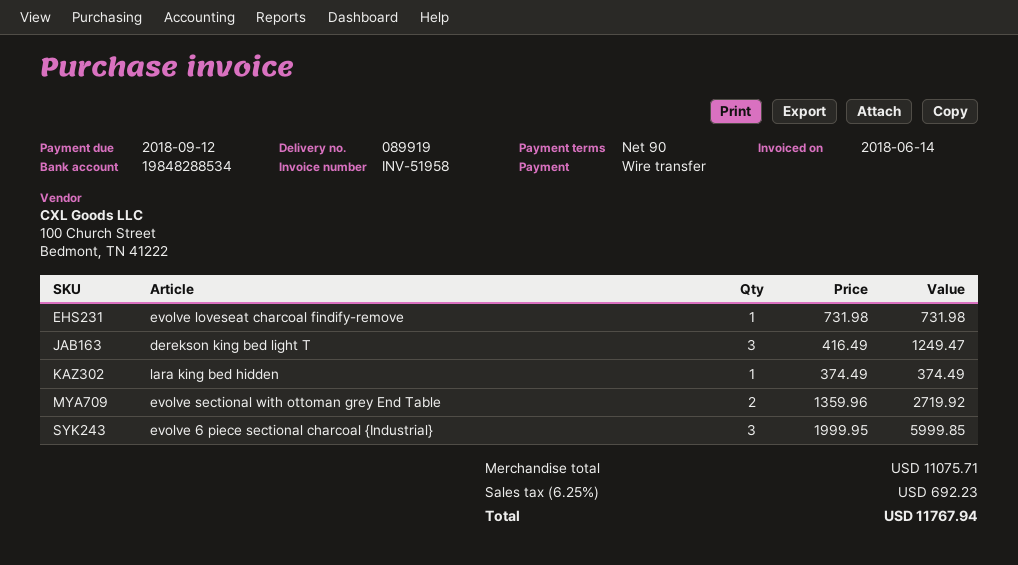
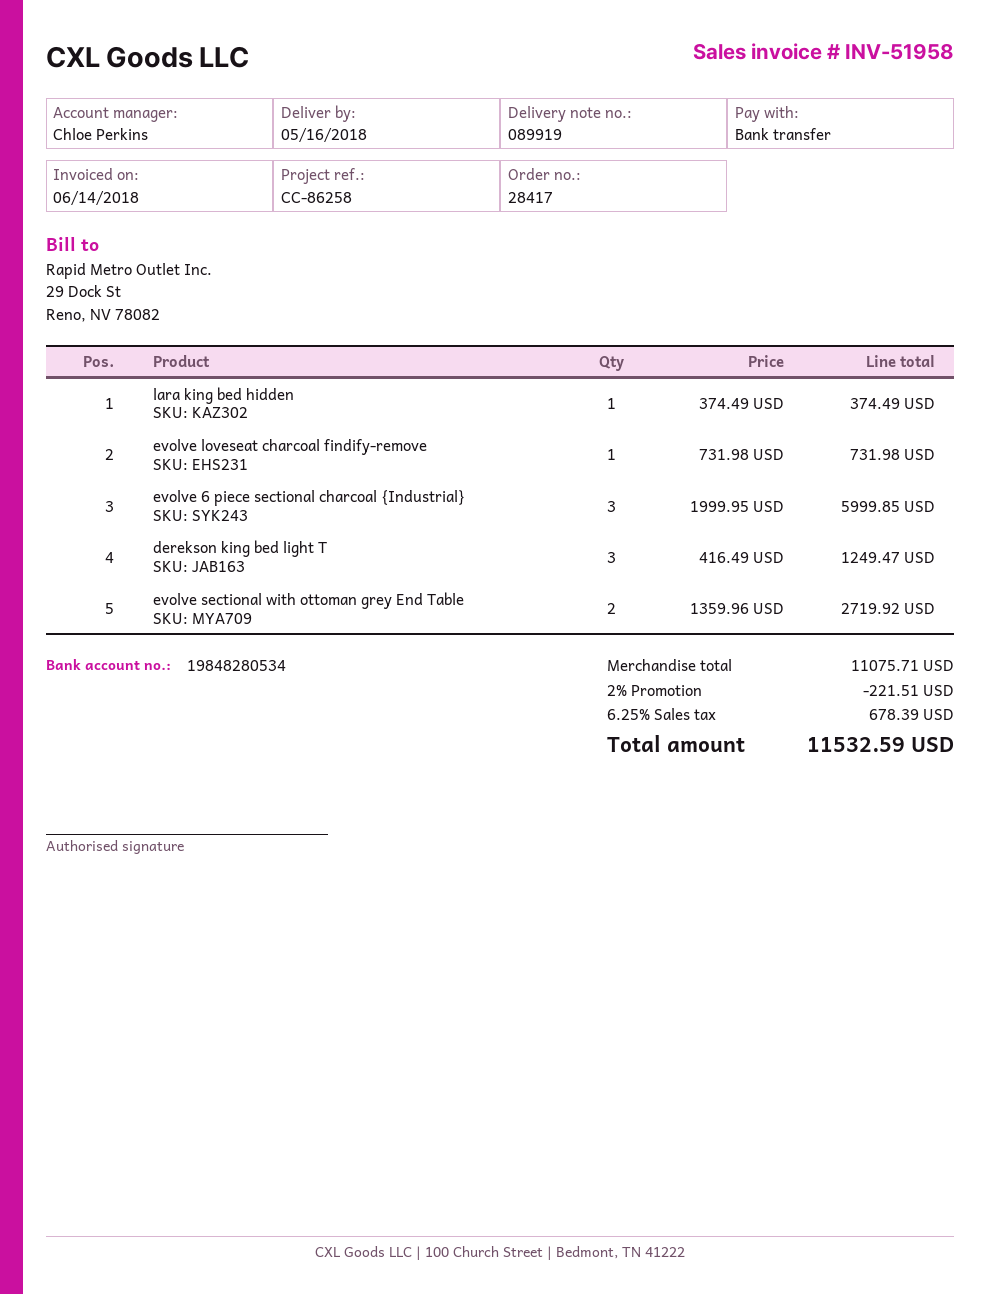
bank account: 19848288534 -> 19848280534
discount: none -> 2% = 221.51
tax: 6.25% = 692.23 -> 6.25% = 678.39
total: 11767.94 -> 11532.59

